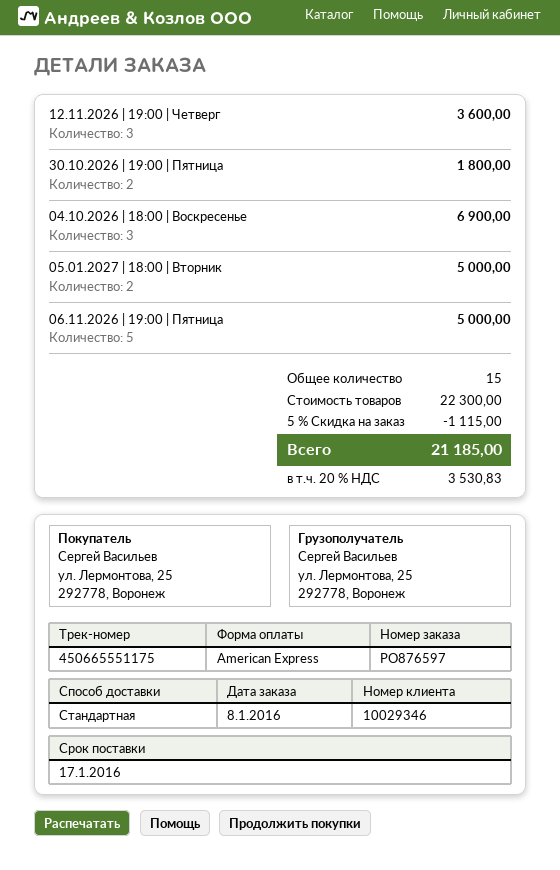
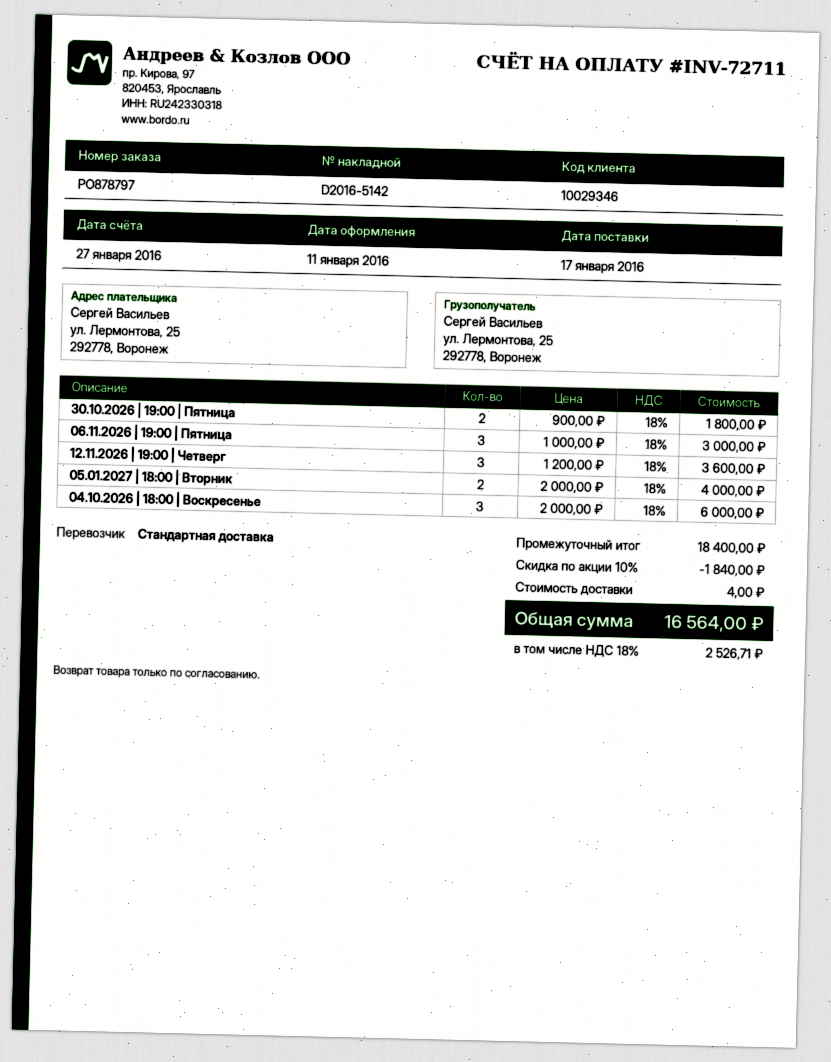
order number: PO876597 -> PO878797
order date: 2016-01-08 -> 2016-01-11
04.10.2026 | 18:00 | Воскресенье: 3 for 6900.00 -> 3 for 6000.00
05.01.2027 | 18:00 | Вторник: 2 for 5000.00 -> 2 for 4000.00
06.11.2026 | 19:00 | Пятница: 5 for 5000.00 -> 3 for 3000.00
subtotal: 22300.00 -> 18400.00
discount: 5% = 1115.00 -> 10% = 1840.00
shipping: none -> 4.00
tax: 20% = 3530.83 -> 18% = 2526.71
total: 21185.00 -> 16564.00

